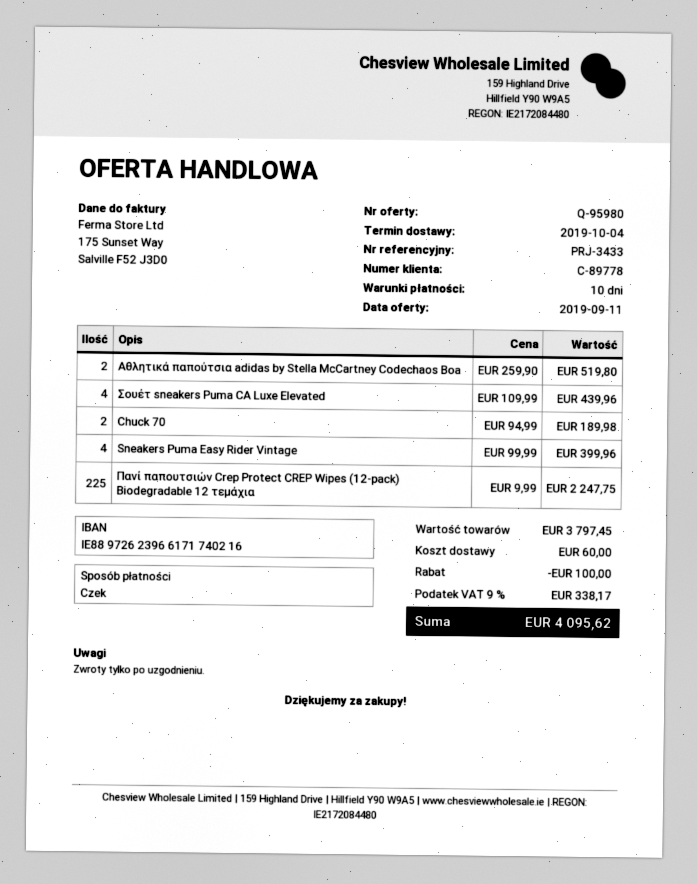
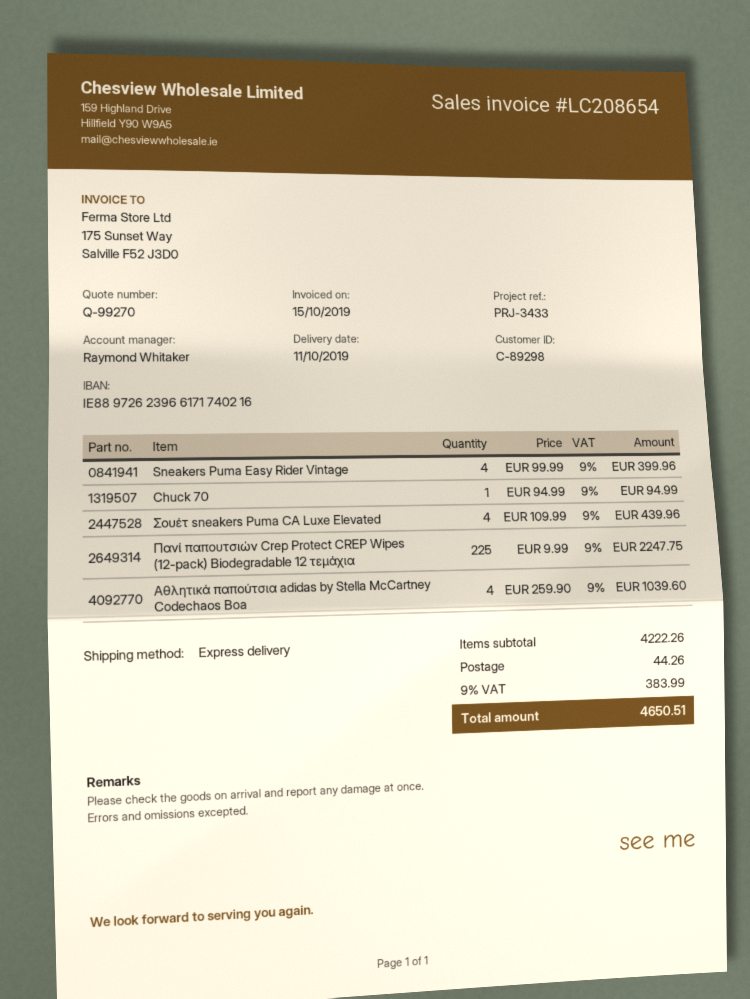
quote number: Q-95980 -> Q-99270
delivery date: 2019-10-04 -> 2019-10-11
customer number: C-89778 -> C-89298
Αθλητικά παπούτσια adidas by Stella McCartney Codechaos Boa: 2 x 259.90 = 519.80 -> 4 x 259.90 = 1039.60
Chuck 70: 2 x 94.99 = 189.98 -> 1 x 94.99 = 94.99
subtotal: 3797.45 -> 4222.26
discount: 100.00 -> none
shipping: 60.00 -> 44.26
tax: 9% = 338.17 -> 9% = 383.99
total: 4095.62 -> 4650.51

